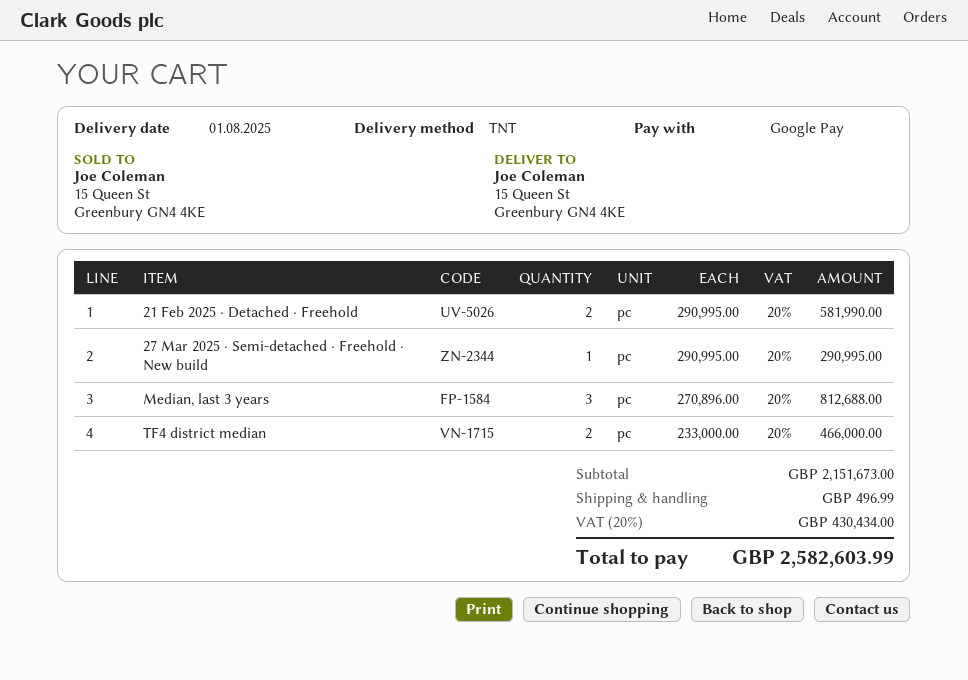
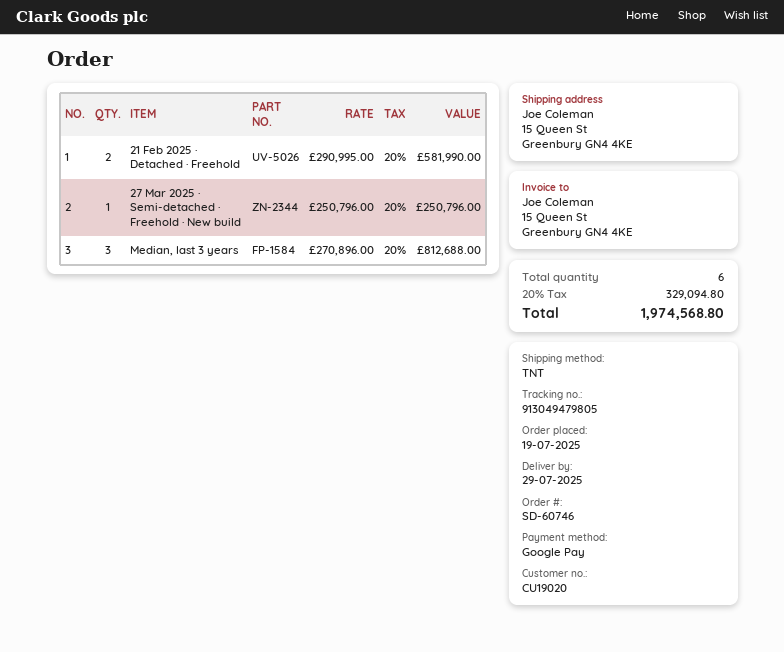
delivery date: 2025-08-01 -> 2025-07-29
27 Mar 2025 · Semi-detached · Freehold · New build: 1 x 290995.00 = 290995.00 -> 1 x 250796.00 = 250796.00
TF4 district median: 2 x 233000.00 = 466000.00 -> none
shipping: 496.99 -> none
tax: 20% = 430434.00 -> 20% = 329094.80
total: 2582603.99 -> 1974568.80

